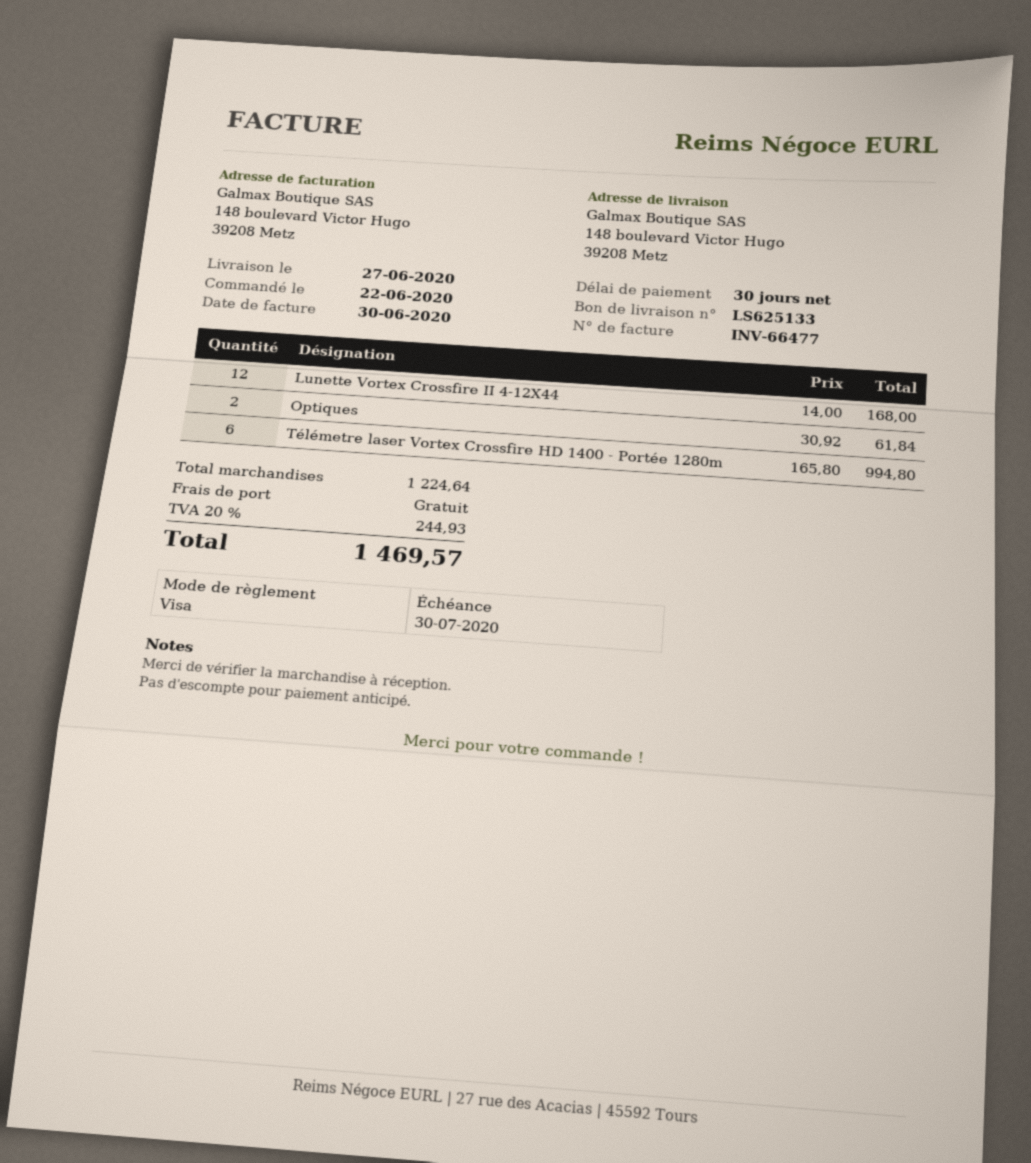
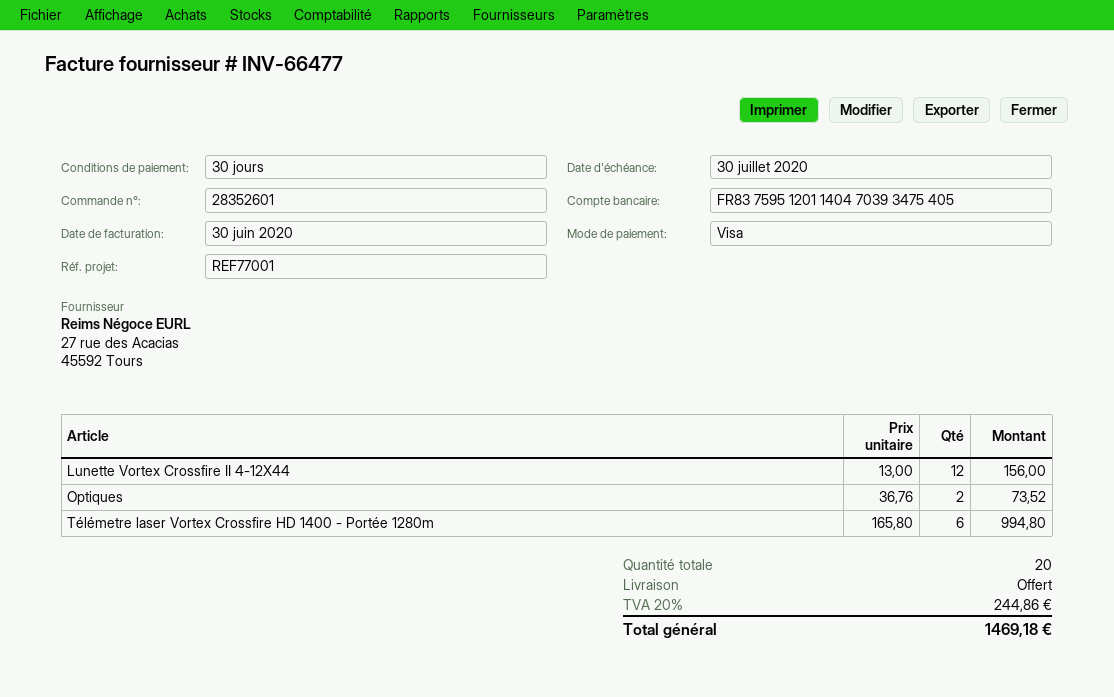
Lunette Vortex Crossfire II 4-12X44: 12 x 14.00 = 168.00 -> 12 x 13.00 = 156.00
Optiques: 2 x 30.92 = 61.84 -> 2 x 36.76 = 73.52
tax: 20% = 244.93 -> 20% = 244.86
total: 1469.57 -> 1469.18

